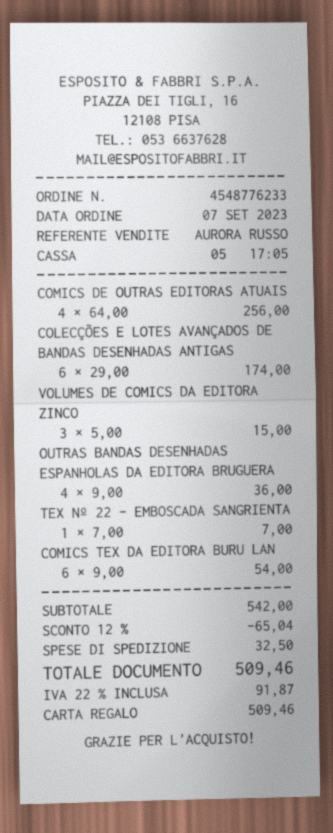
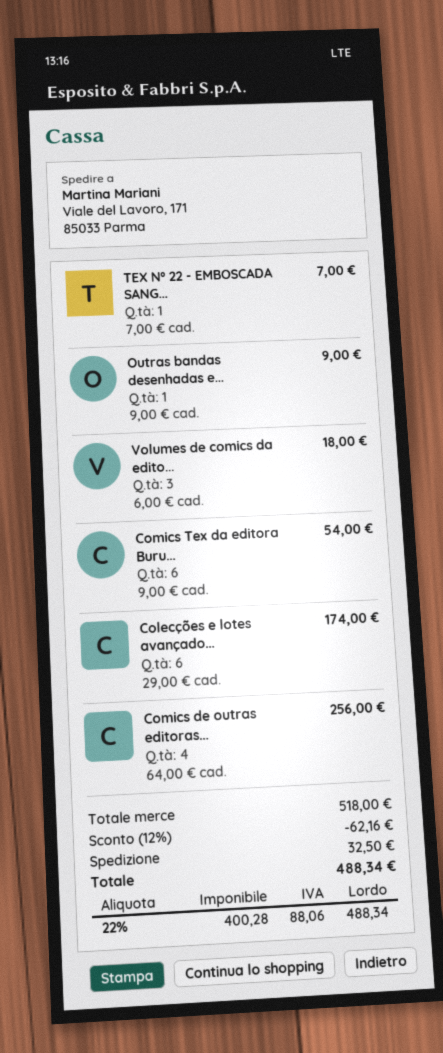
VOLUMES DE COMICS DA EDITORA ZINCO: 3 x 5.00 = 15.00 -> 3 x 6.00 = 18.00
OUTRAS BANDAS DESENHADAS ESPANHOLAS DA EDITORA BRUGUERA: 4 x 9.00 = 36.00 -> 1 x 9.00 = 9.00
subtotal: 542.00 -> 518.00
discount: 12% = 65.04 -> 12% = 62.16
tax: 22% = 91.87 -> 22% = 88.06
total: 509.46 -> 488.34

